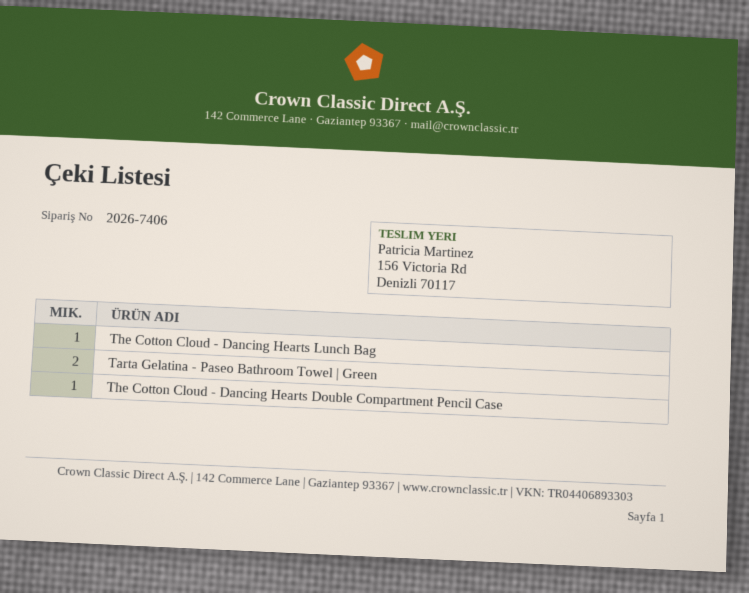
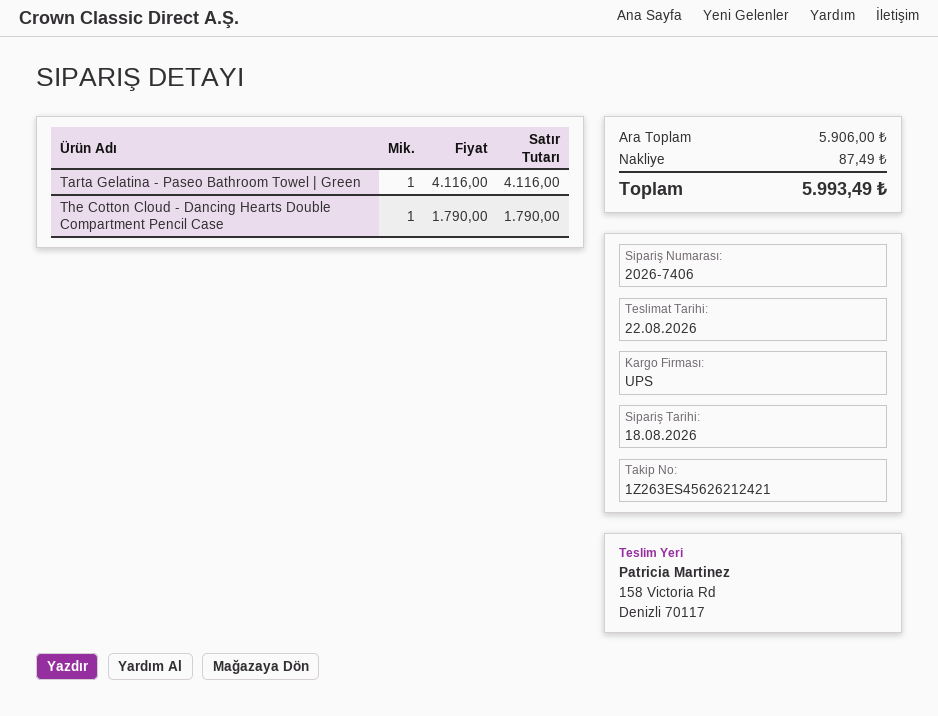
ship to: 156 Victoria Rd, Denizli 70117 -> 158 Victoria Rd, Denizli 70117
The Cotton Cloud - Dancing Hearts Lunch Bag: 1 -> none
Tarta Gelatina - Paseo Bathroom Towel | Green: 2 -> 1

